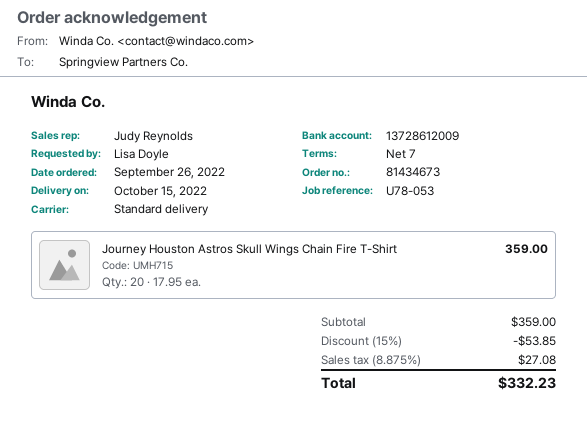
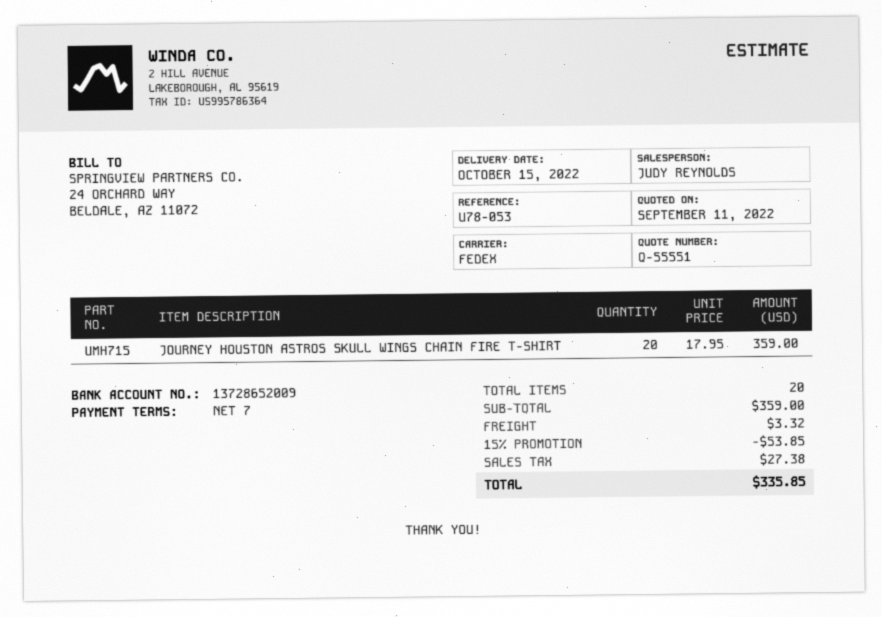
bank account: 13728612009 -> 13728652009
shipping method: standard -> FedEx
shipping: none -> 3.32
tax: 27.08 -> 27.38
total: 332.23 -> 335.85

